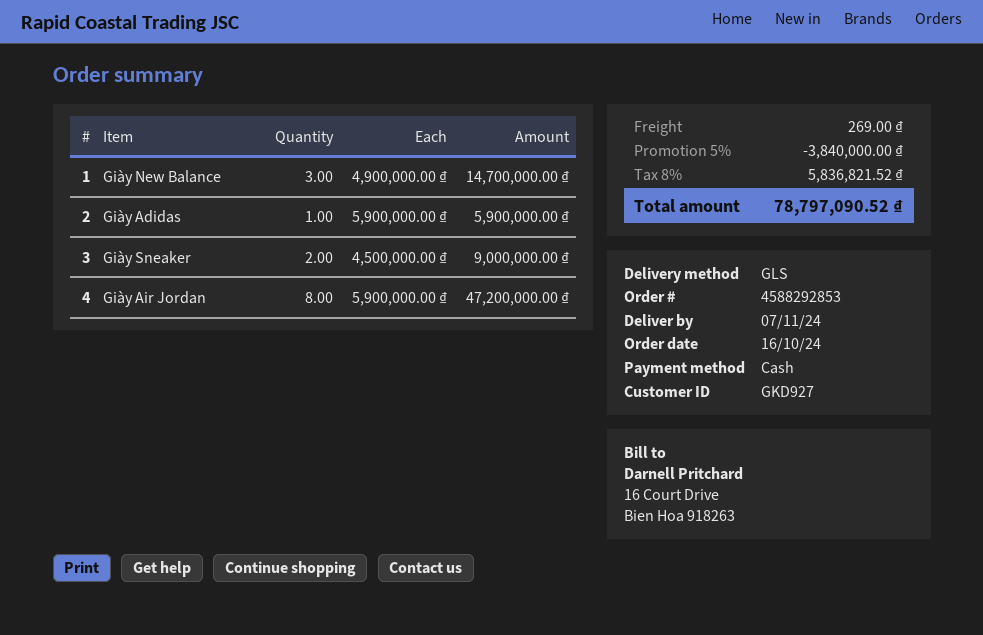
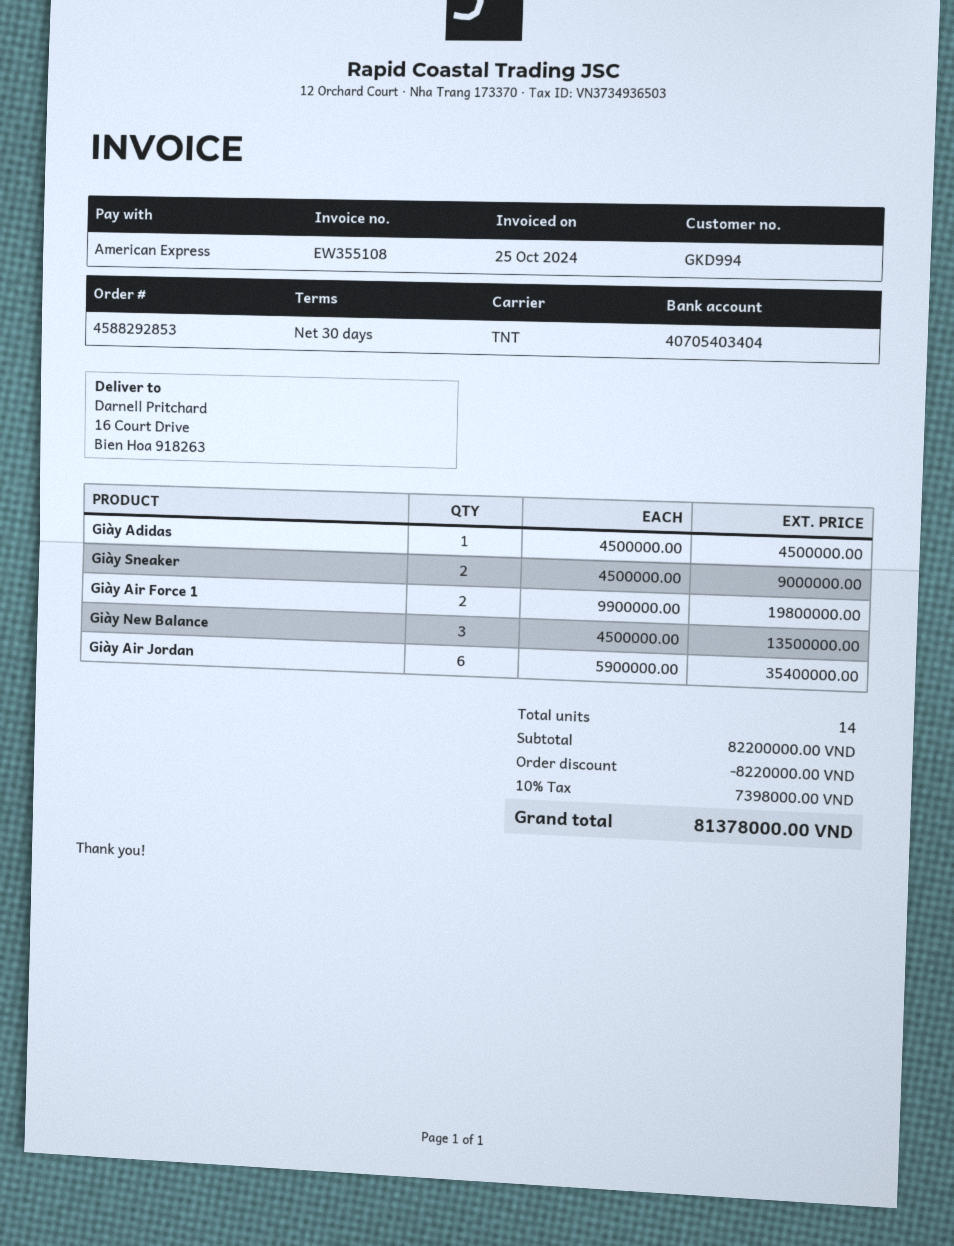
customer number: GKD927 -> GKD994
payment method: cash -> American Express
shipping method: GLS -> TNT
Giày New Balance: 3 x 4900000.00 = 14700000.00 -> 3 x 4500000.00 = 13500000.00
Giày Adidas: 1 x 5900000.00 = 5900000.00 -> 1 x 4500000.00 = 4500000.00
Giày Air Jordan: 8 x 5900000.00 = 47200000.00 -> 6 x 5900000.00 = 35400000.00
Giày Air Force 1: none -> 2 x 9900000.00 = 19800000.00
discount: 3840000.00 -> 8220000.00
shipping: 269.00 -> none
tax: 8% = 5836821.52 -> 10% = 7398000.00
total: 78797090.52 -> 81378000.00

